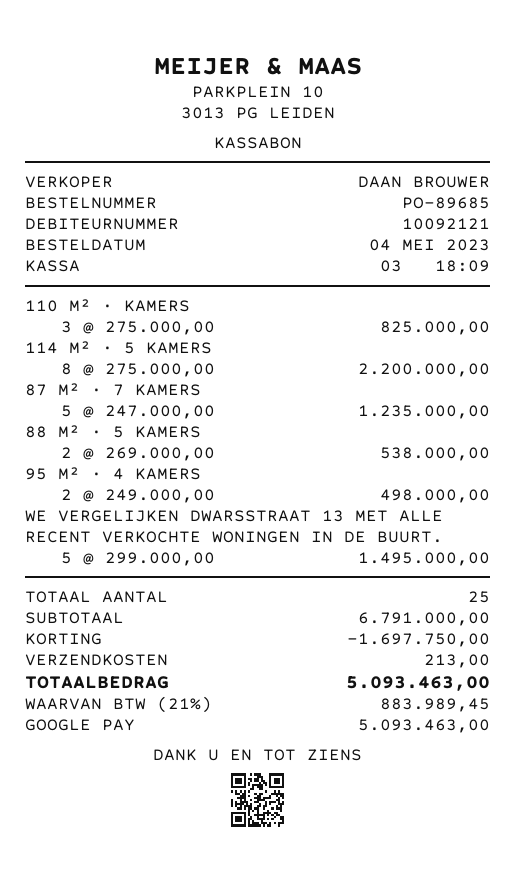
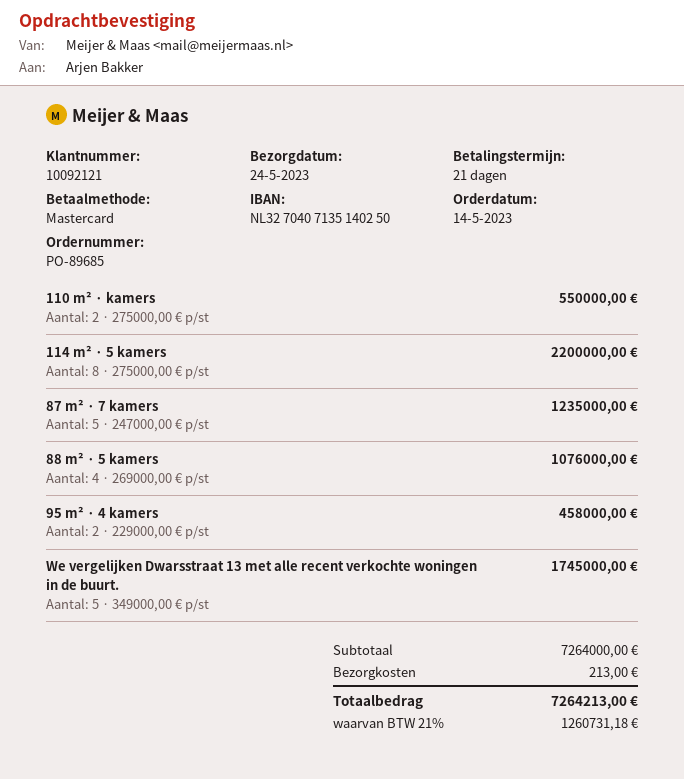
order date: 2023-05-04 -> 2023-05-14
payment method: Google Pay -> Mastercard
110 M² · KAMERS: 3 x 275000.00 = 825000.00 -> 2 x 275000.00 = 550000.00
88 M² · 5 KAMERS: 2 x 269000.00 = 538000.00 -> 4 x 269000.00 = 1076000.00
95 M² · 4 KAMERS: 2 x 249000.00 = 498000.00 -> 2 x 229000.00 = 458000.00
WE VERGELIJKEN DWARSSTRAAT 13 MET ALLE RECENT VERKOCHTE WONINGEN IN DE BUURT.: 5 x 299000.00 = 1495000.00 -> 5 x 349000.00 = 1745000.00
subtotal: 6791000.00 -> 7264000.00
discount: 1697750.00 -> none
tax: 21% = 883989.45 -> 21% = 1260731.18
total: 5093463.00 -> 7264213.00

